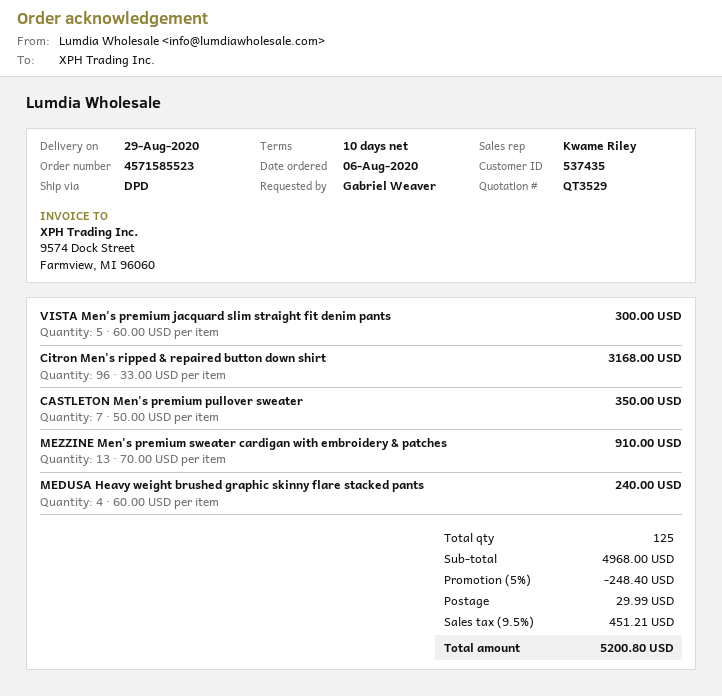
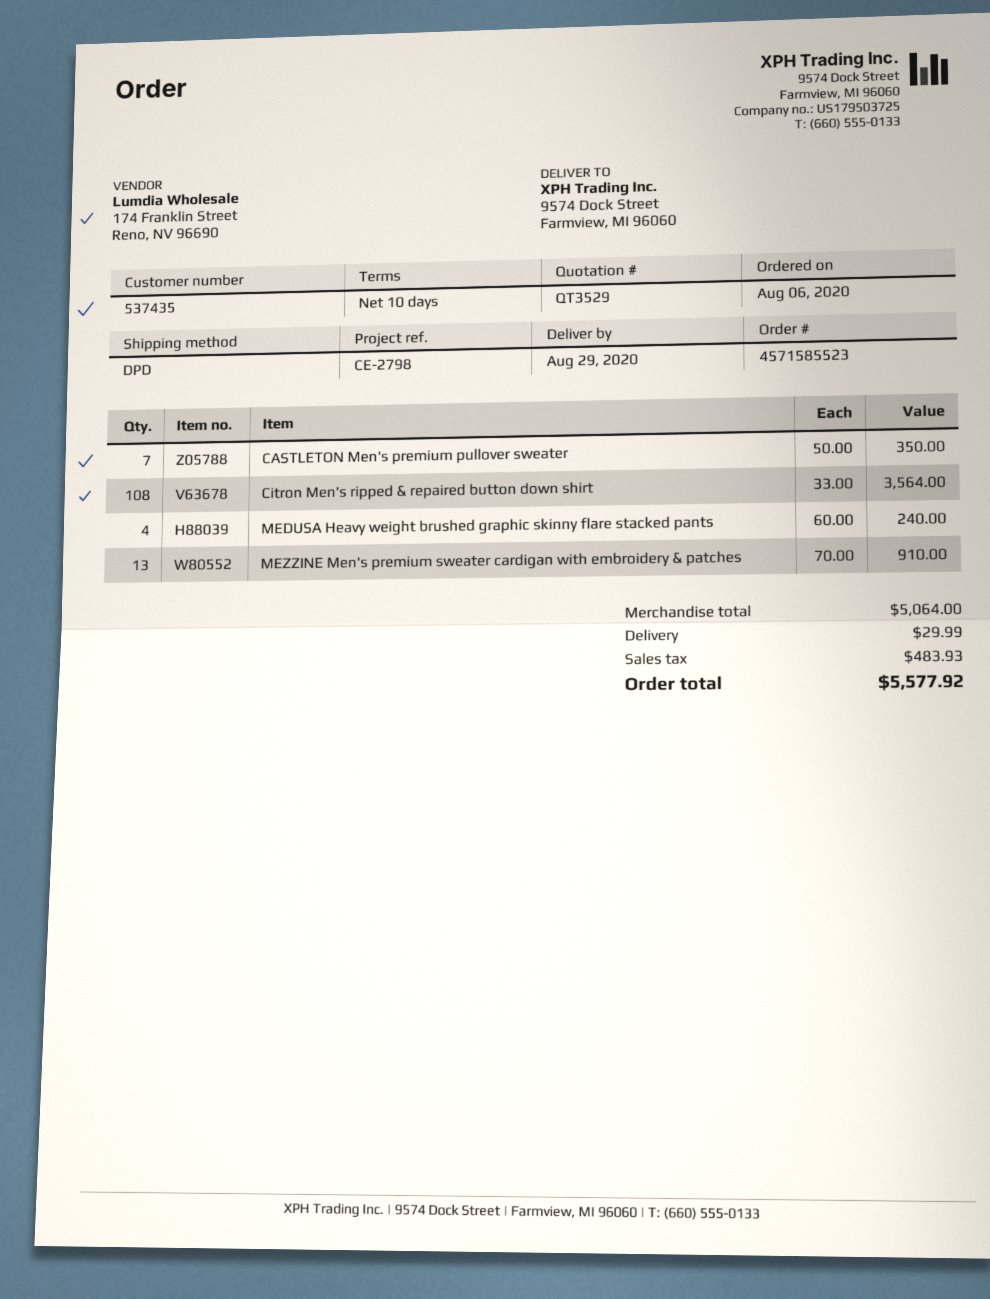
VISTA Men's premium jacquard slim straight fit denim pants: 5 x 60.00 = 300.00 -> none
Citron Men's ripped & repaired button down shirt: 96 x 33.00 = 3168.00 -> 108 x 33.00 = 3564.00
subtotal: 4968.00 -> 5064.00
discount: 5% = 248.40 -> none
tax: 451.21 -> 483.93
total: 5200.80 -> 5577.92

